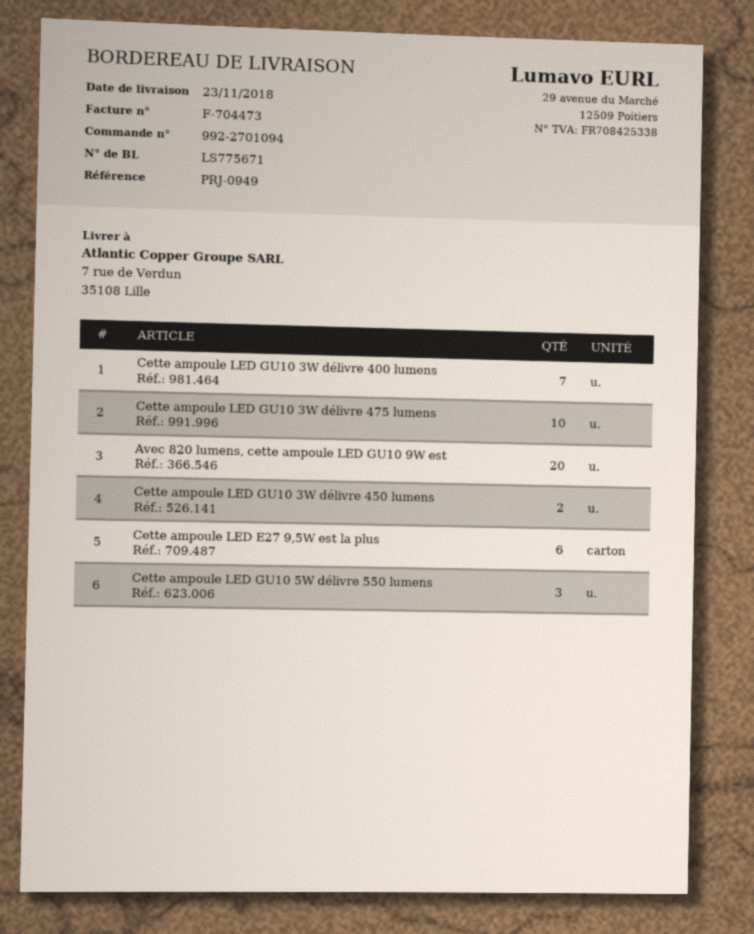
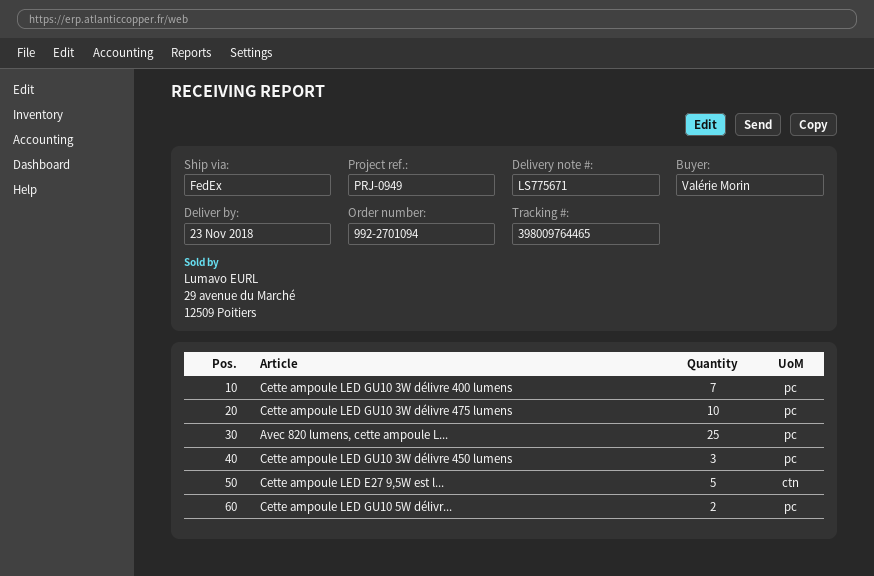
Avec 820 lumens, cette ampoule LED GU10 9W est: 20 -> 25
Cette ampoule LED GU10 3W délivre 450 lumens: 2 -> 3
Cette ampoule LED E27 9,5W est la plus: 6 -> 5
Cette ampoule LED GU10 5W délivre 550 lumens: 3 -> 2

